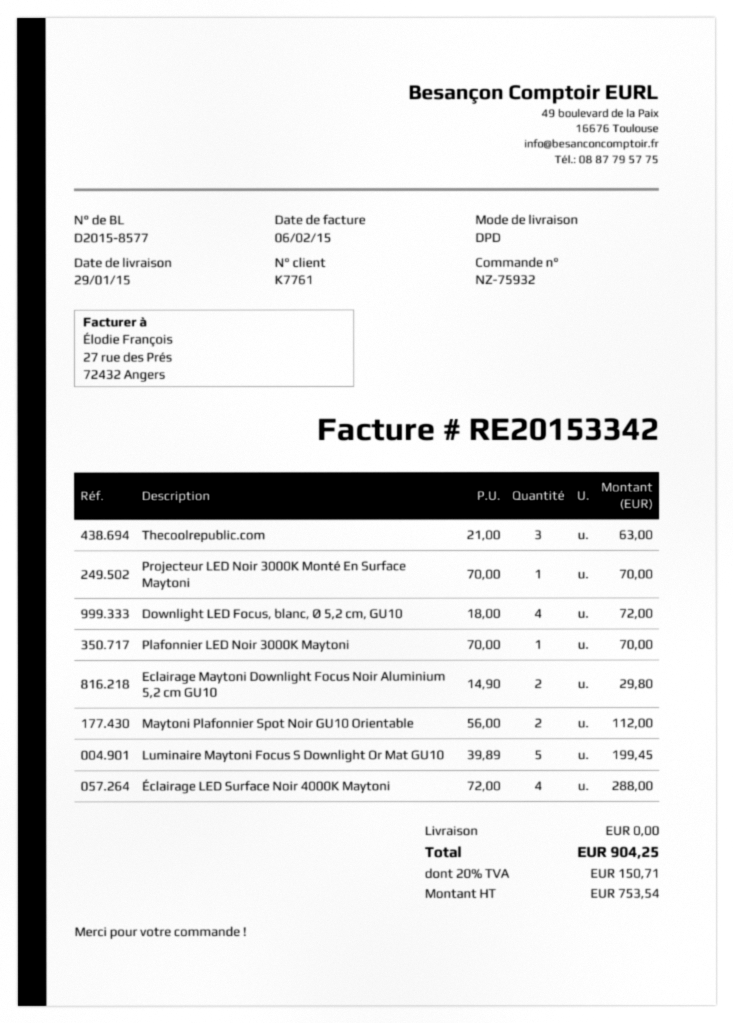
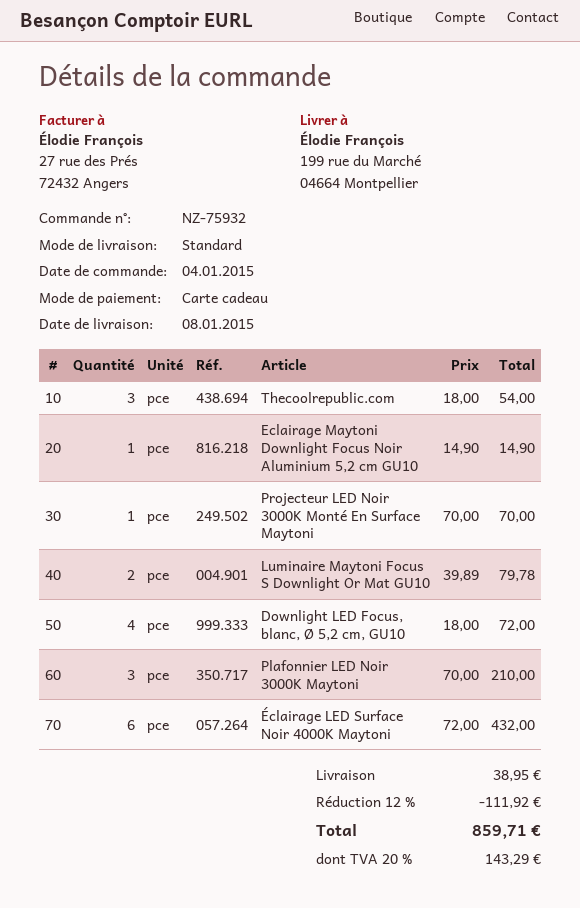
delivery date: 2015-01-29 -> 2015-01-08
shipping method: DPD -> standard
Thecoolrepublic.com: 3 x 21.00 = 63.00 -> 3 x 18.00 = 54.00
Plafonnier LED Noir 3000K Maytoni: 1 x 70.00 = 70.00 -> 3 x 70.00 = 210.00
Eclairage Maytoni Downlight Focus Noir Aluminium 5,2 cm GU10: 2 x 14.90 = 29.80 -> 1 x 14.90 = 14.90
Maytoni Plafonnier Spot Noir GU10 Orientable: 2 x 56.00 = 112.00 -> none
Luminaire Maytoni Focus S Downlight Or Mat GU10: 5 x 39.89 = 199.45 -> 2 x 39.89 = 79.78
Éclairage LED Surface Noir 4000K Maytoni: 4 x 72.00 = 288.00 -> 6 x 72.00 = 432.00
discount: none -> 12% = 111.92
shipping: 0.00 -> 38.95
tax: 20% = 150.71 -> 20% = 143.29
total: 904.25 -> 859.71

